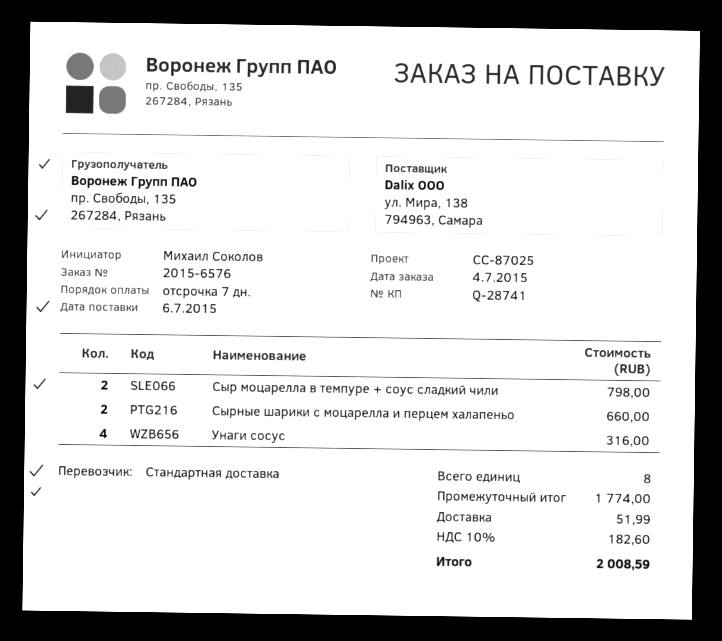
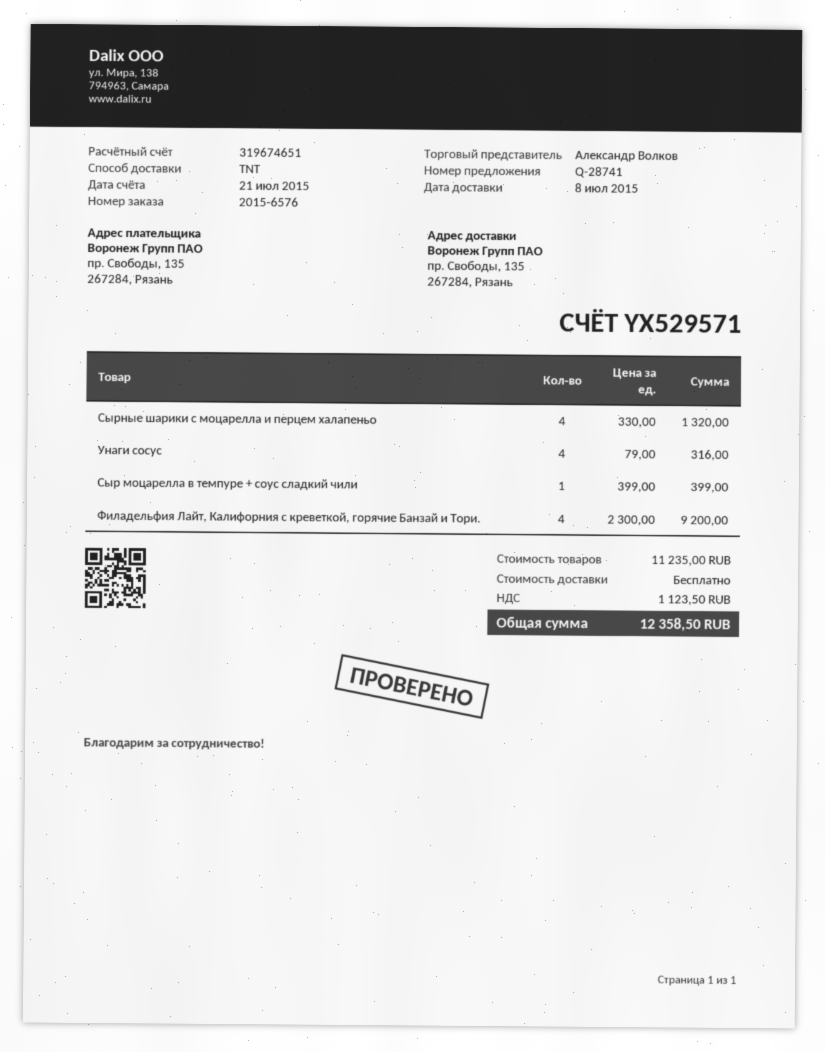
delivery date: 2015-07-06 -> 2015-07-08
shipping method: standard -> TNT
Сыр моцарелла в темпуре + соус сладкий чили: 2 for 798.00 -> 1 for 399.00
Сырные шарики с моцарелла и перцем халапеньо: 2 for 660.00 -> 4 for 1320.00
Филадельфия Лайт, Калифорния с креветкой, горячие Банзай и Тори.: none -> 4 for 9200.00
subtotal: 1774.00 -> 11235.00
shipping: 51.99 -> 0.00
tax: 182.60 -> 1123.50
total: 2008.59 -> 12358.50

